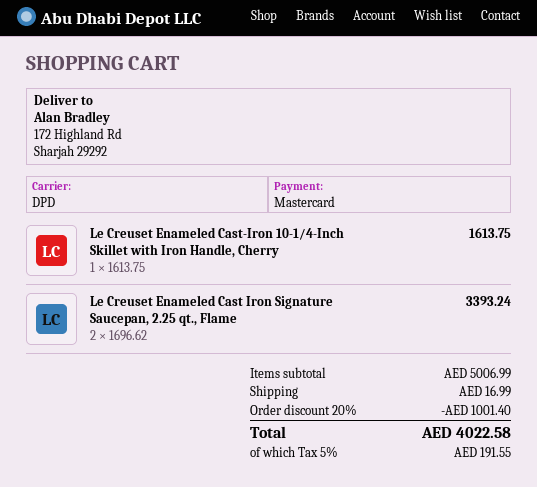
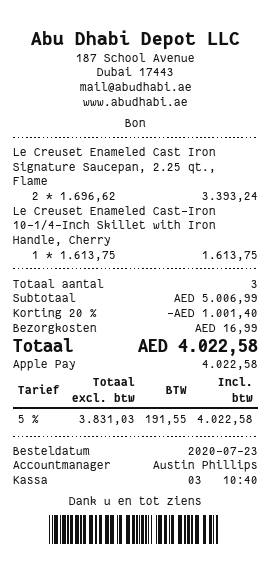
payment method: Mastercard -> Apple Pay

